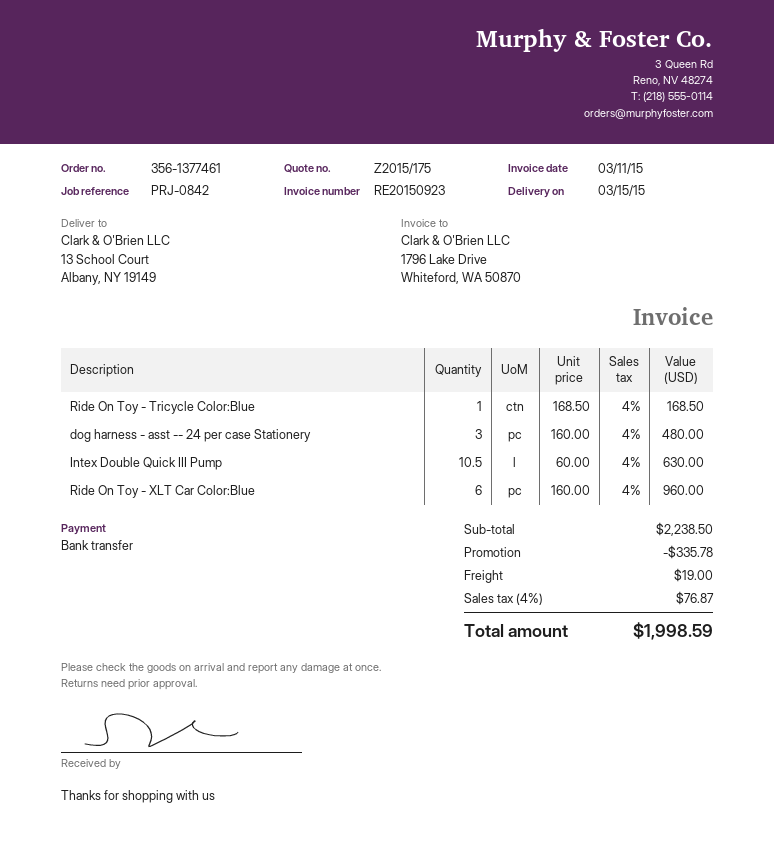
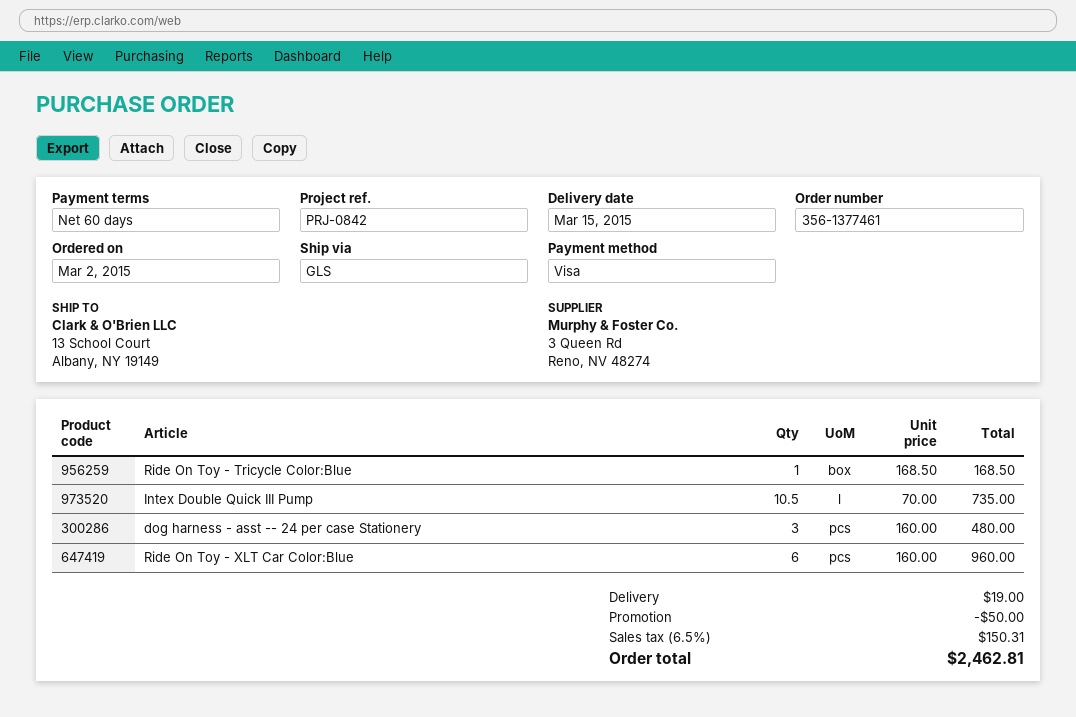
payment method: bank transfer -> Visa
Intex Double Quick III Pump: 10.5 x 60.00 = 630.00 -> 10.5 x 70.00 = 735.00
discount: 335.78 -> 50.00
tax: 4% = 76.87 -> 6.5% = 150.31
total: 1998.59 -> 2462.81

